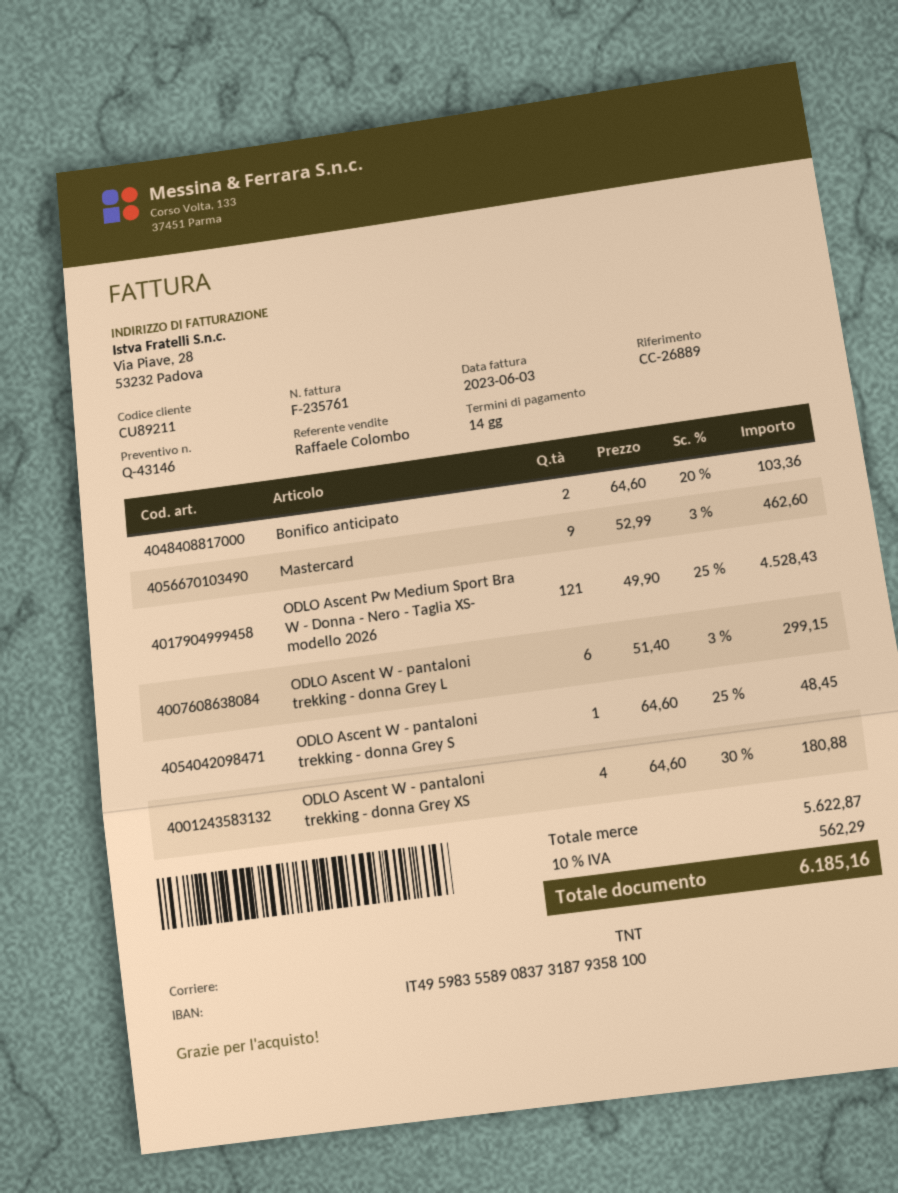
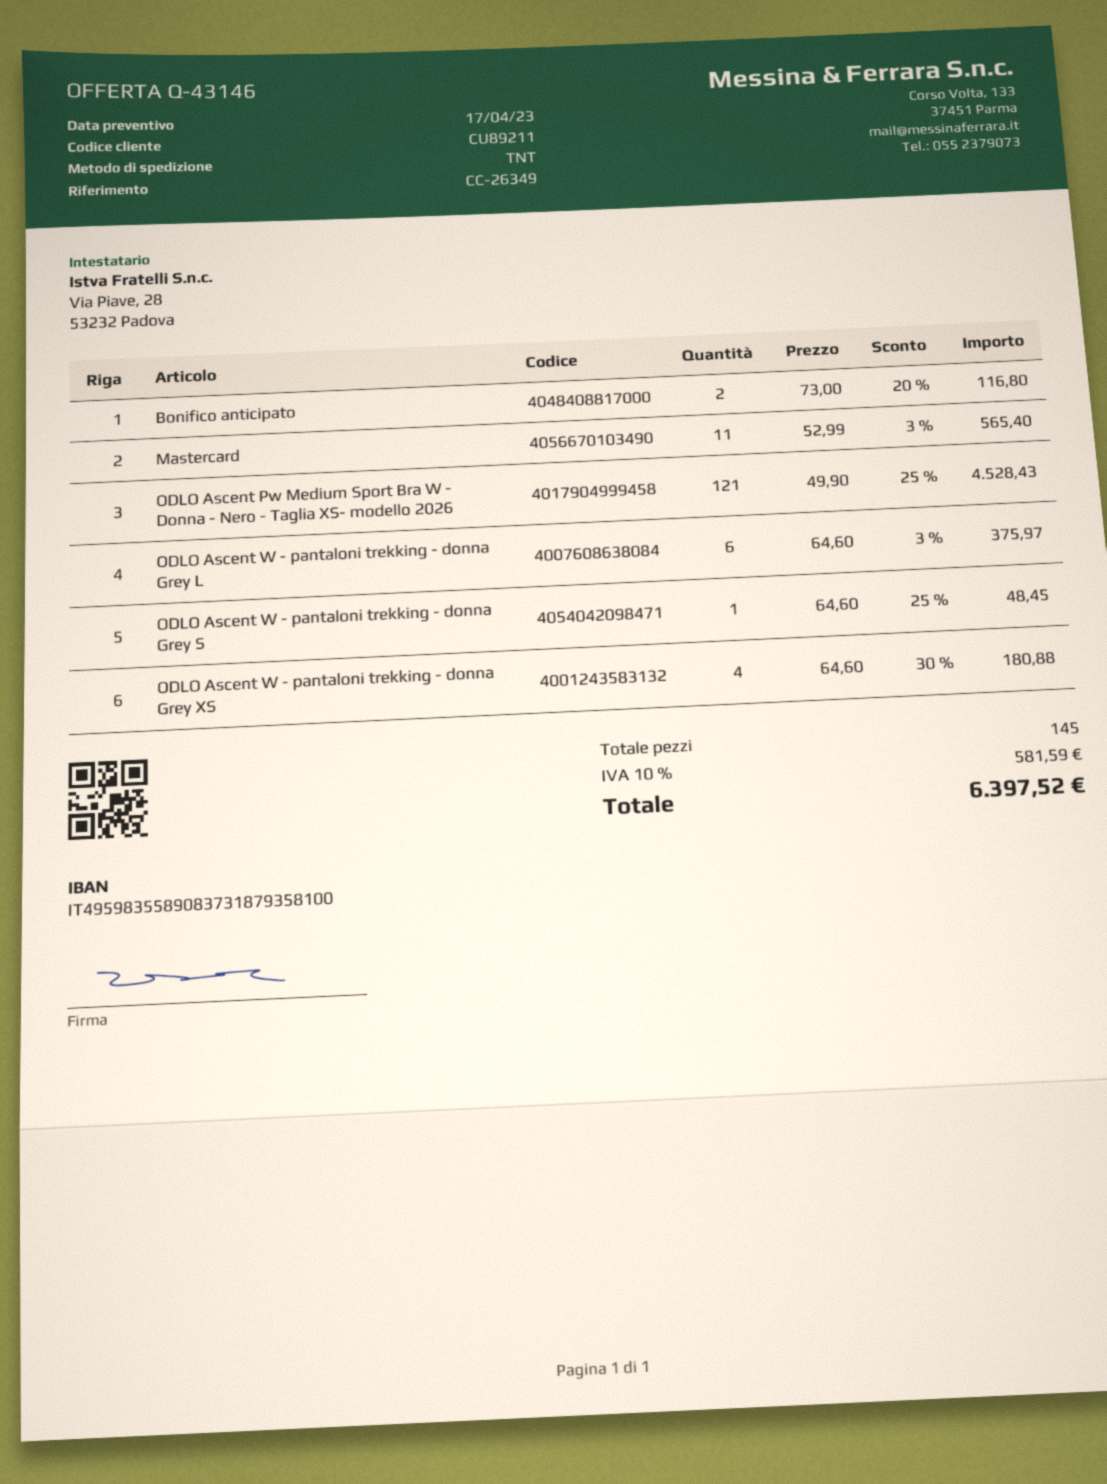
reference: CC-26889 -> CC-26349
Bonifico anticipato: 2 x 64.60 - 20% = 103.36 -> 2 x 73.00 - 20% = 116.80
Mastercard: 9 x 52.99 - 3% = 462.60 -> 11 x 52.99 - 3% = 565.40
ODLO Ascent W - pantaloni trekking - donna Grey L: 6 x 51.40 - 3% = 299.15 -> 6 x 64.60 - 3% = 375.97
tax: 10% = 562.29 -> 10% = 581.59
total: 6185.16 -> 6397.52

